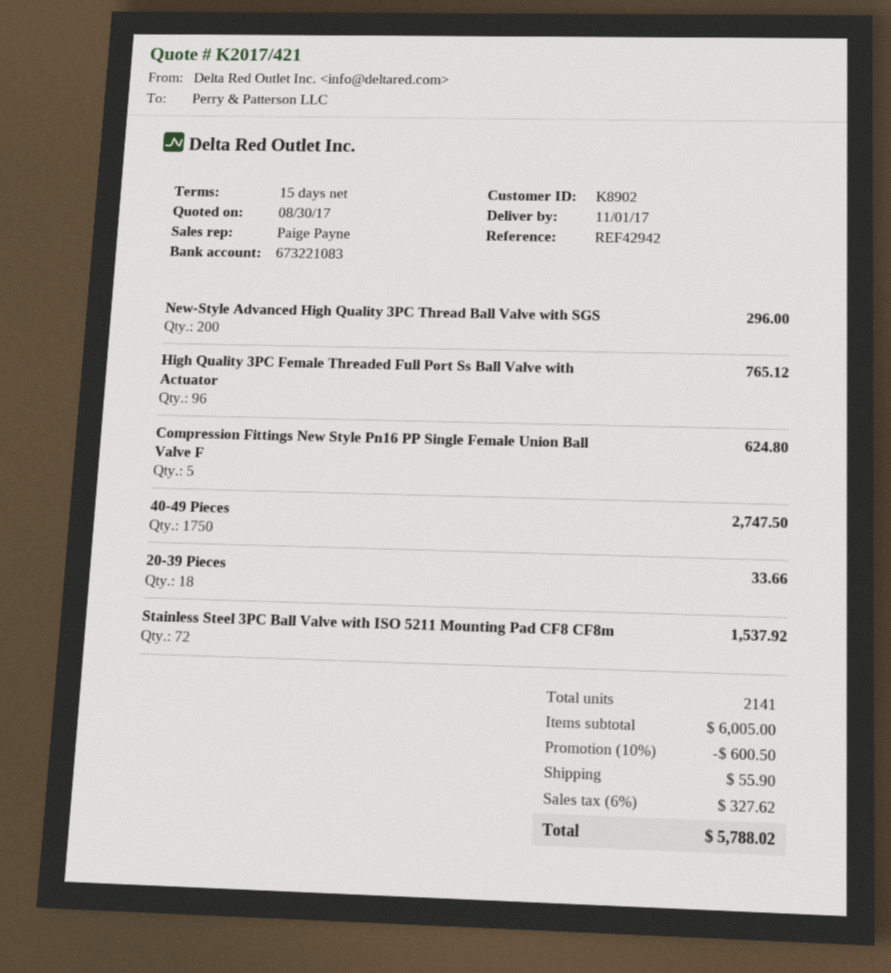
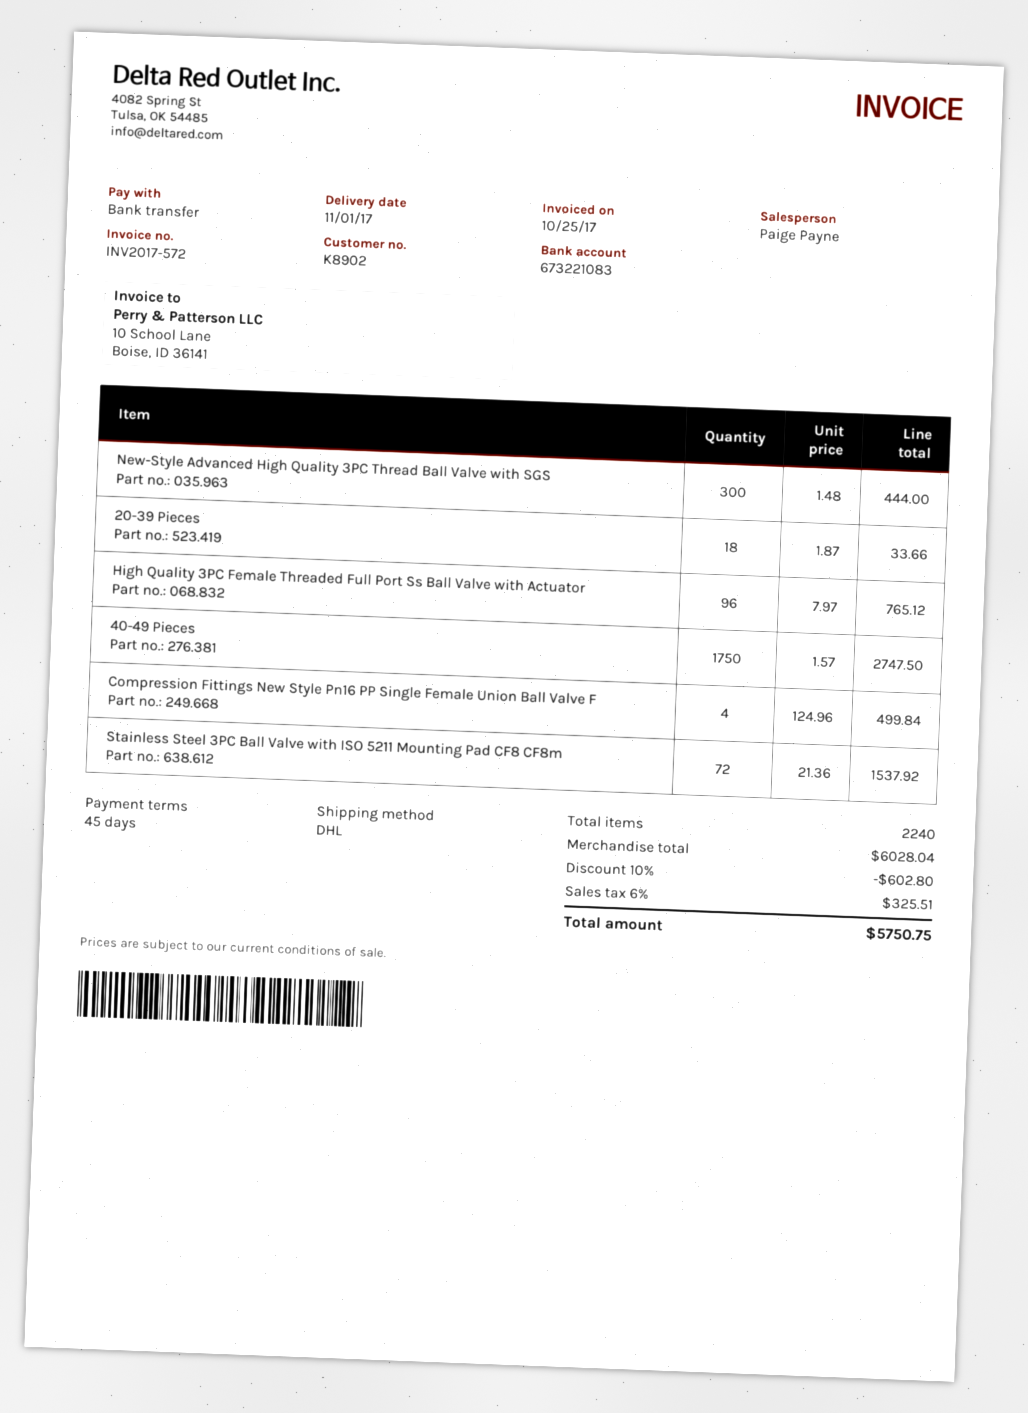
payment terms: 15 days -> 45 days
New-Style Advanced High Quality 3PC Thread Ball Valve with SGS: 200 for 296.00 -> 300 for 444.00
Compression Fittings New Style Pn16 PP Single Female Union Ball Valve F: 5 for 624.80 -> 4 for 499.84
total quantity: 2141 -> 2240
subtotal: 6005.00 -> 6028.04
discount: 10% = 600.50 -> 10% = 602.80
shipping: 55.90 -> none
tax: 6% = 327.62 -> 6% = 325.51
total: 5788.02 -> 5750.75

